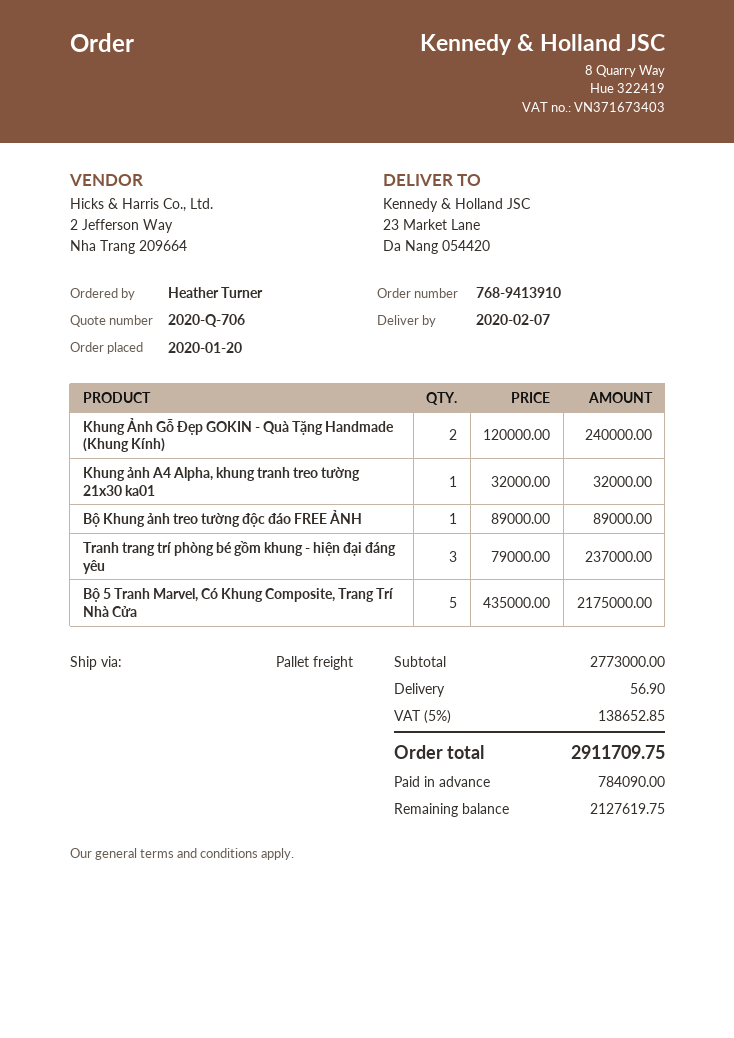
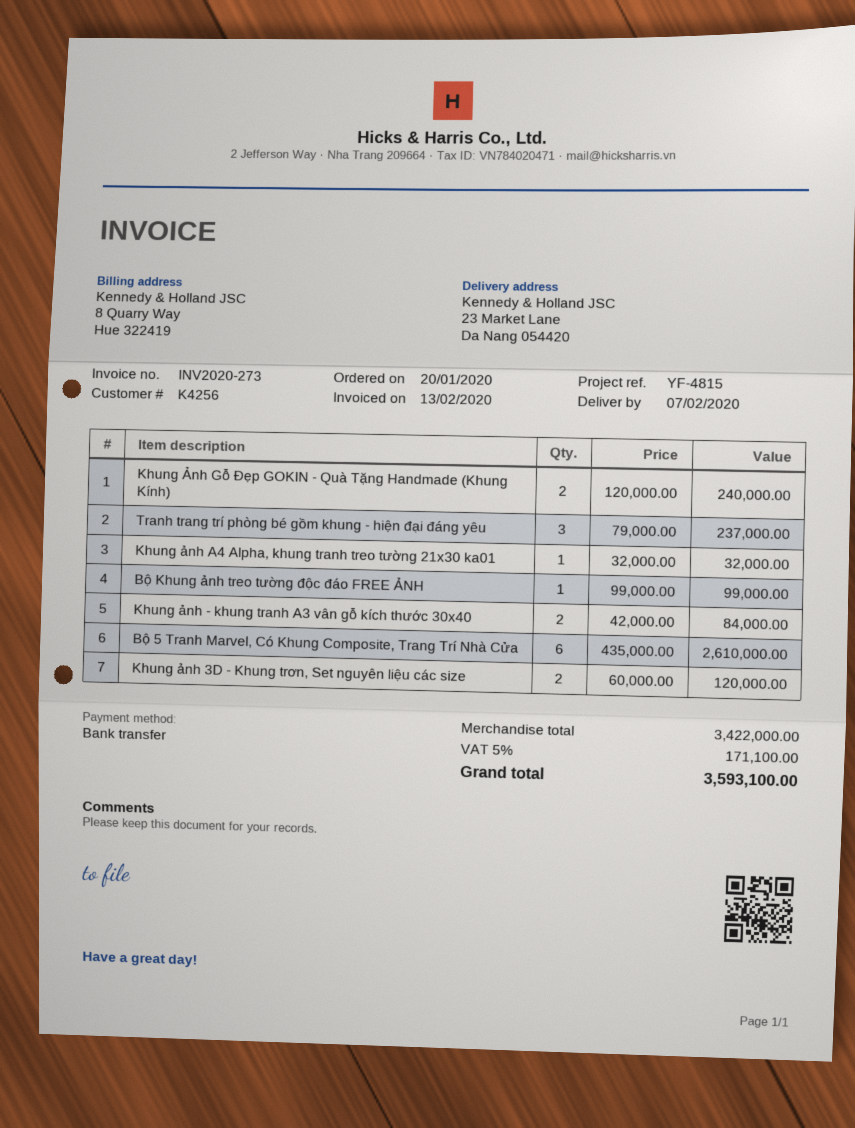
Bộ Khung ảnh treo tường độc đáo FREE ẢNH: 1 x 89000.00 = 89000.00 -> 1 x 99000.00 = 99000.00
Bộ 5 Tranh Marvel, Có Khung Composite, Trang Trí Nhà Cửa: 5 x 435000.00 = 2175000.00 -> 6 x 435000.00 = 2610000.00
Khung ảnh - khung tranh A3 vân gỗ kích thước 30x40: none -> 2 x 42000.00 = 84000.00
Khung ảnh 3D - Khung trơn, Set nguyên liệu các size: none -> 2 x 60000.00 = 120000.00
subtotal: 2773000.00 -> 3422000.00
shipping: 56.90 -> none
tax: 5% = 138652.85 -> 5% = 171100.00
total: 2911709.75 -> 3593100.00

